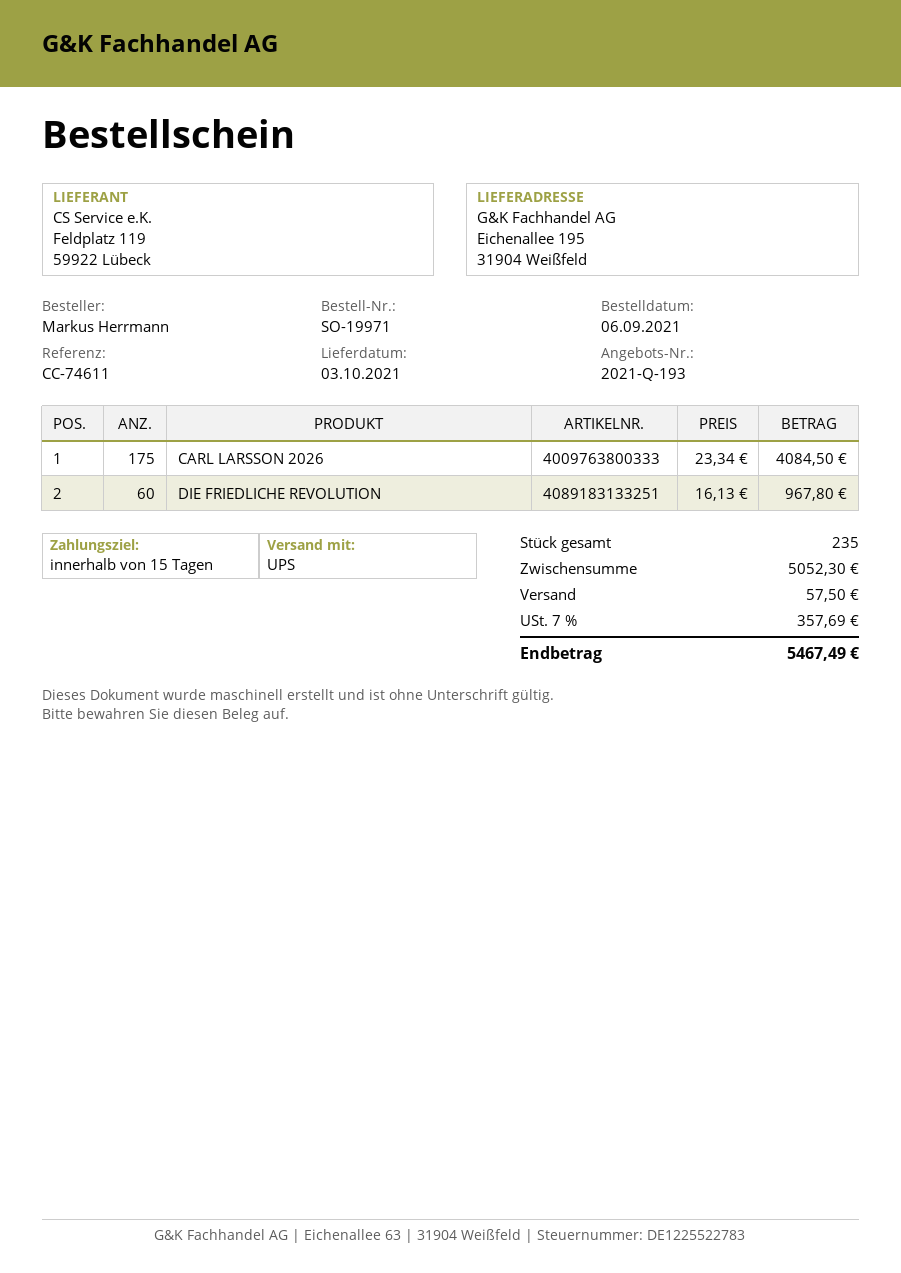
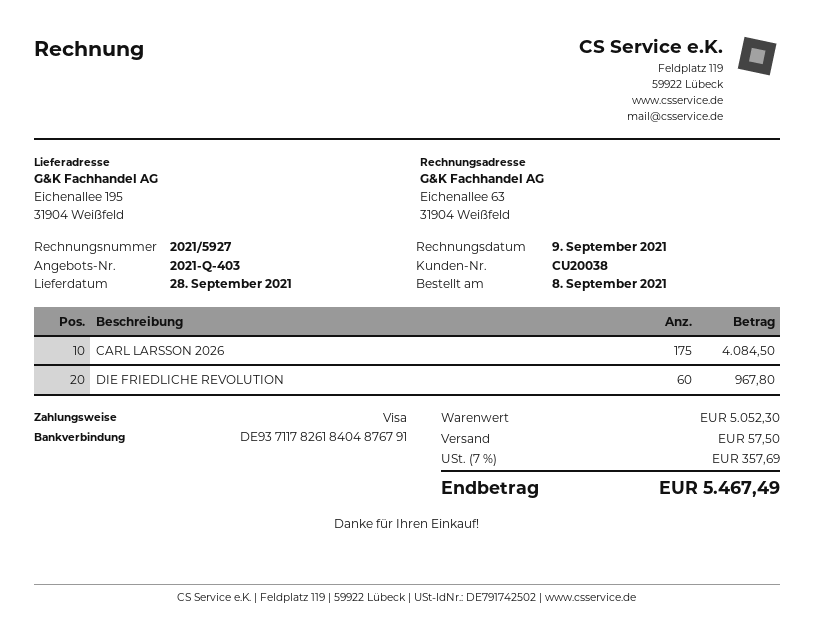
quote number: 2021-Q-193 -> 2021-Q-403
order date: 2021-09-06 -> 2021-09-08
delivery date: 2021-10-03 -> 2021-09-28

